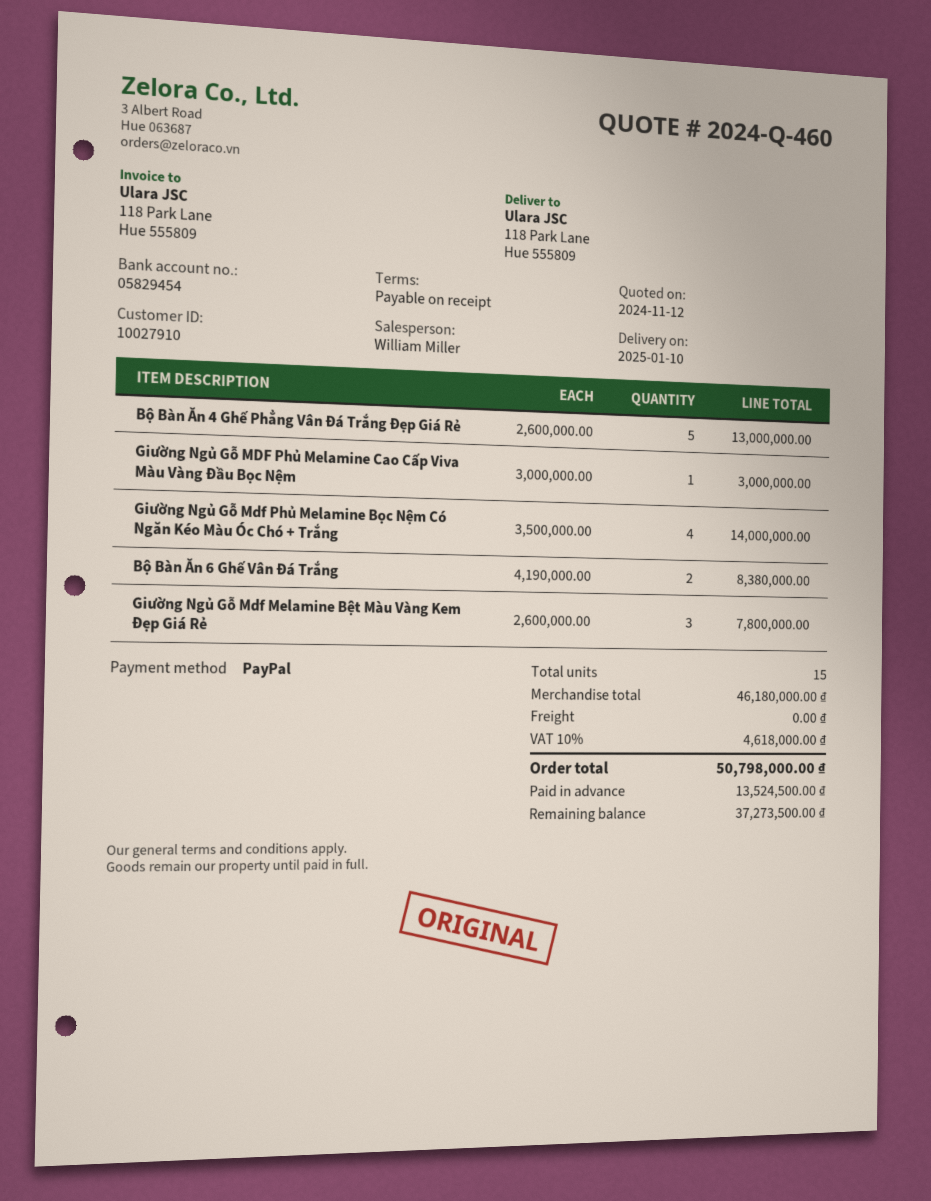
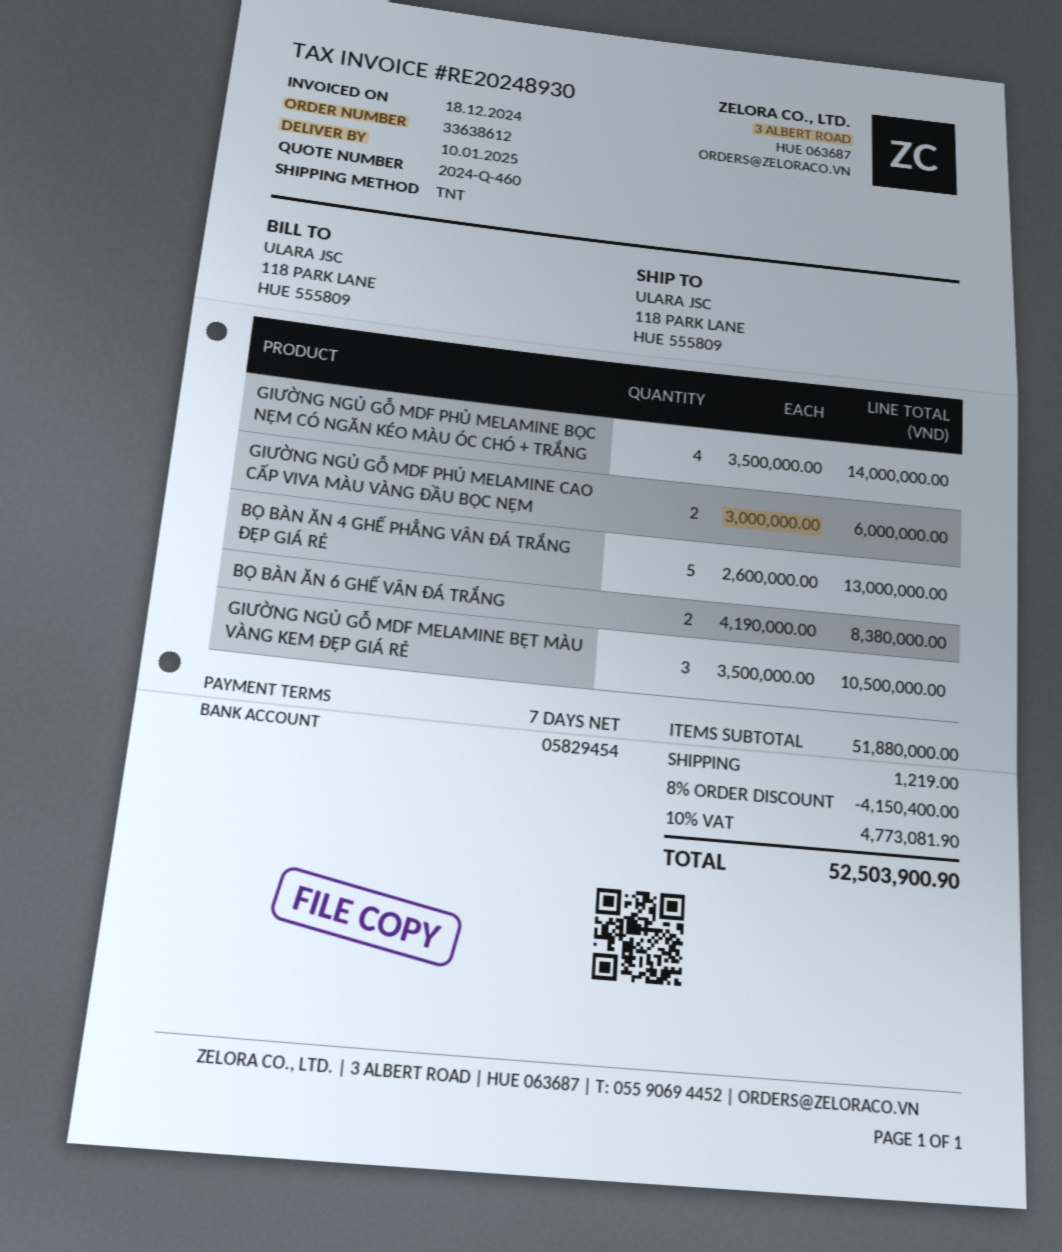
payment terms: on receipt -> 7 days
Giường Ngủ Gỗ MDF Phủ Melamine Cao Cấp Viva Màu Vàng Đầu Bọc Nệm: 1 x 3000000.00 = 3000000.00 -> 2 x 3000000.00 = 6000000.00
Giường Ngủ Gỗ Mdf Melamine Bệt Màu Vàng Kem Đẹp Giá Rẻ: 3 x 2600000.00 = 7800000.00 -> 3 x 3500000.00 = 10500000.00
subtotal: 46180000.00 -> 51880000.00
discount: none -> 8% = 4150400.00
shipping: 0.00 -> 1219.00
tax: 10% = 4618000.00 -> 10% = 4773081.90
total: 50798000.00 -> 52503900.90

